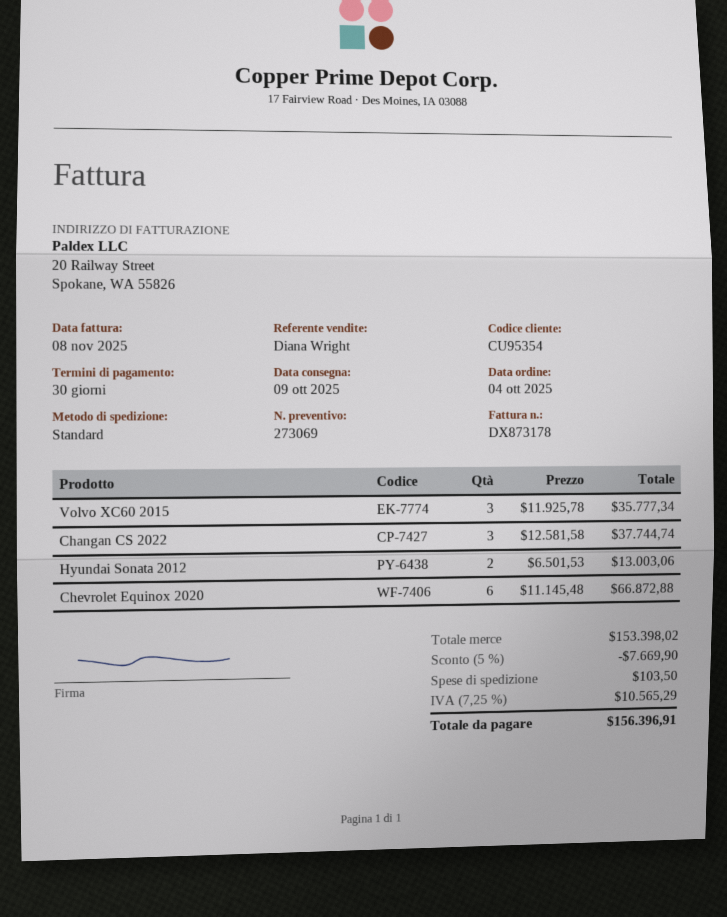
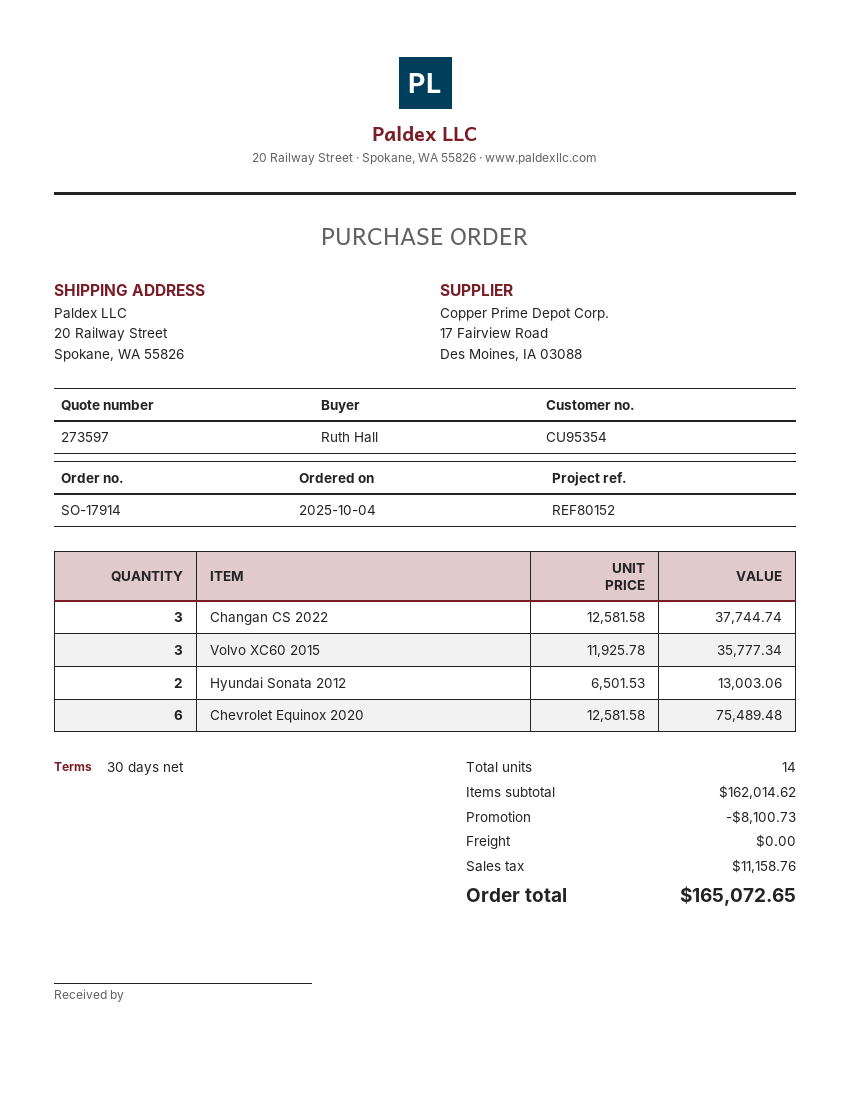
quote number: 273069 -> 273597
Chevrolet Equinox 2020: 6 x 11145.48 = 66872.88 -> 6 x 12581.58 = 75489.48
subtotal: 153398.02 -> 162014.62
discount: 7669.90 -> 8100.73
shipping: 103.50 -> 0.00
tax: 10565.29 -> 11158.76
total: 156396.91 -> 165072.65

